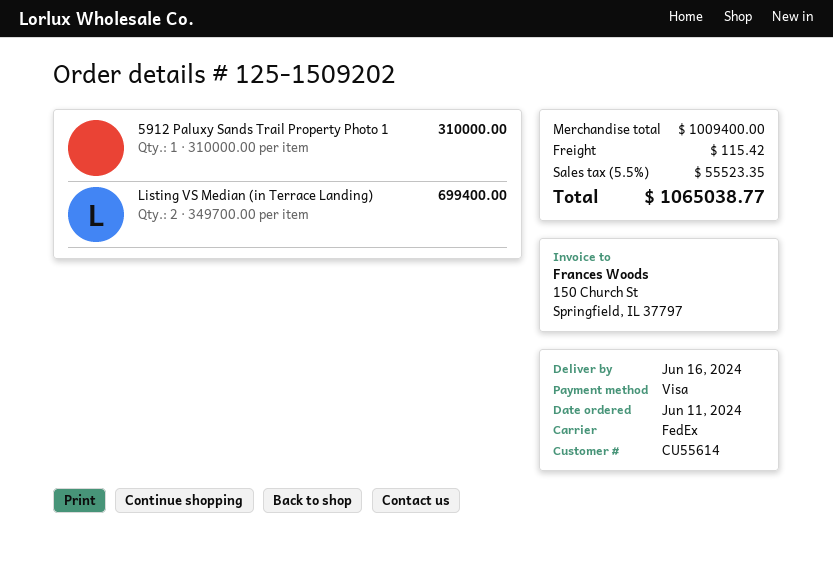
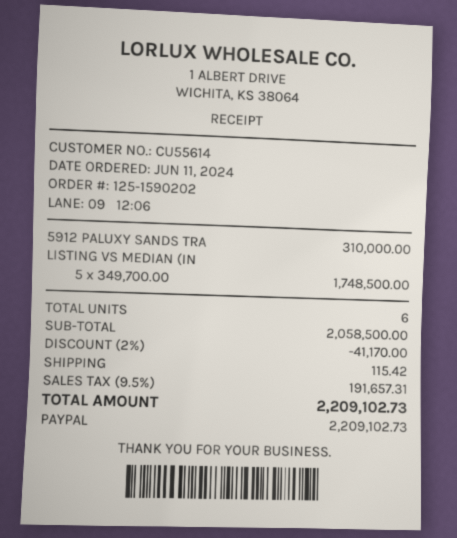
order number: 125-1509202 -> 125-1590202
payment method: Visa -> PayPal
Listing VS Median (in Terrace Landing): 2 x 349700.00 = 699400.00 -> 5 x 349700.00 = 1748500.00
subtotal: 1009400.00 -> 2058500.00
discount: none -> 2% = 41170.00
tax: 5.5% = 55523.35 -> 9.5% = 191657.31
total: 1065038.77 -> 2209102.73

